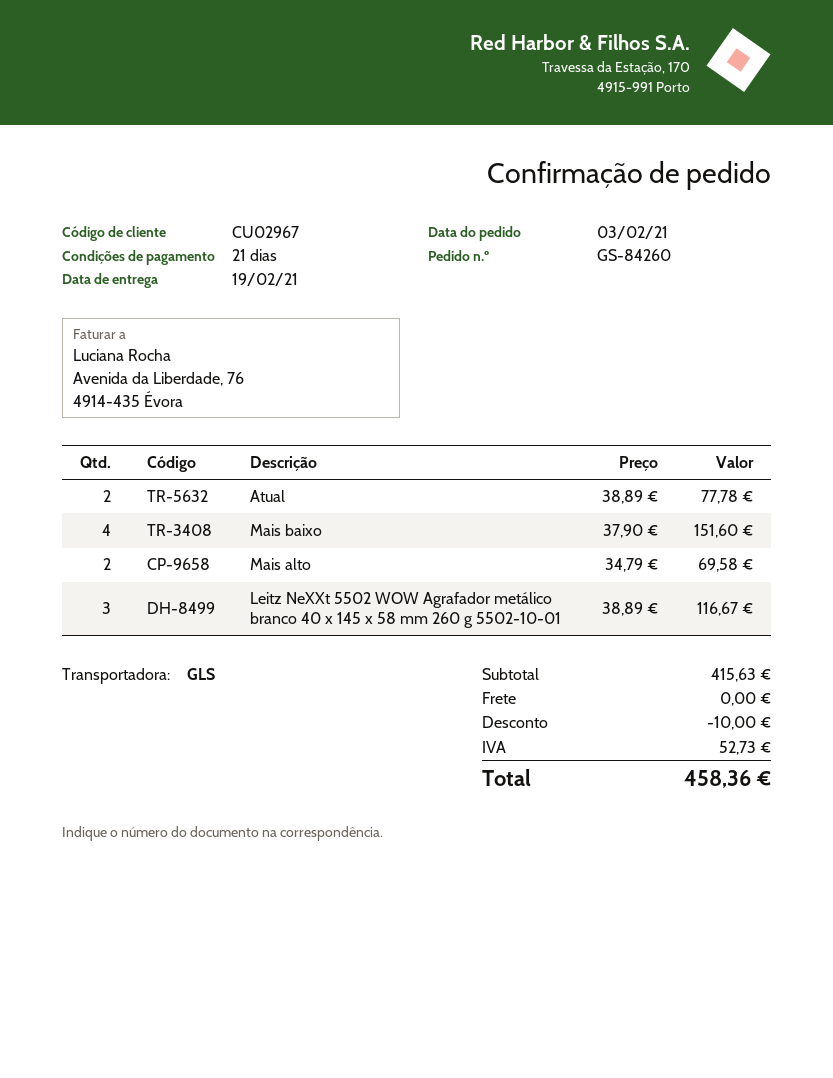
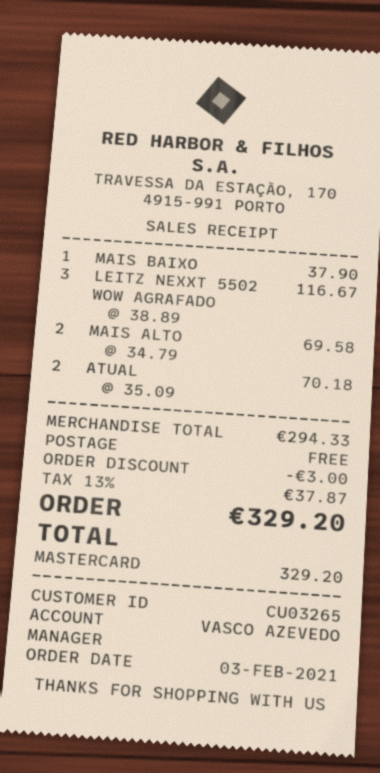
customer number: CU02967 -> CU03265
Atual: 2 x 38.89 = 77.78 -> 2 x 35.09 = 70.18
Mais baixo: 4 x 37.90 = 151.60 -> 1 x 37.90 = 37.90
subtotal: 415.63 -> 294.33
discount: 10.00 -> 3.00
tax: 52.73 -> 37.87
total: 458.36 -> 329.20

